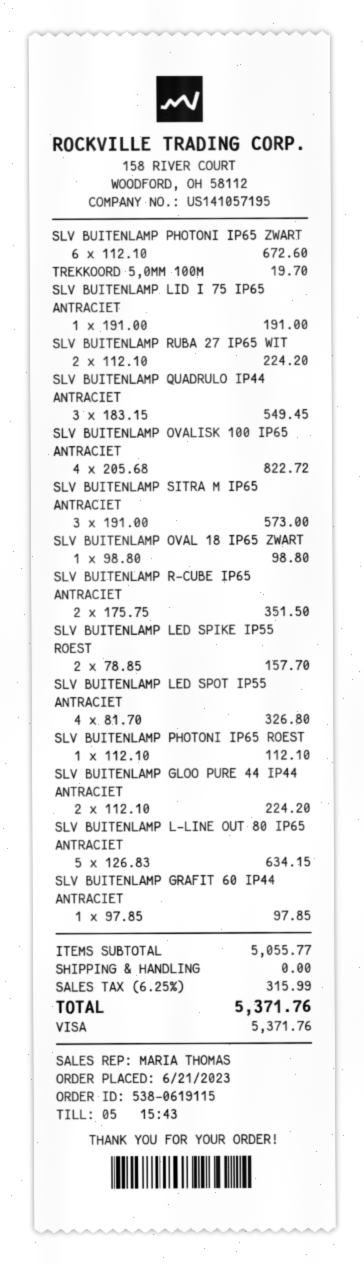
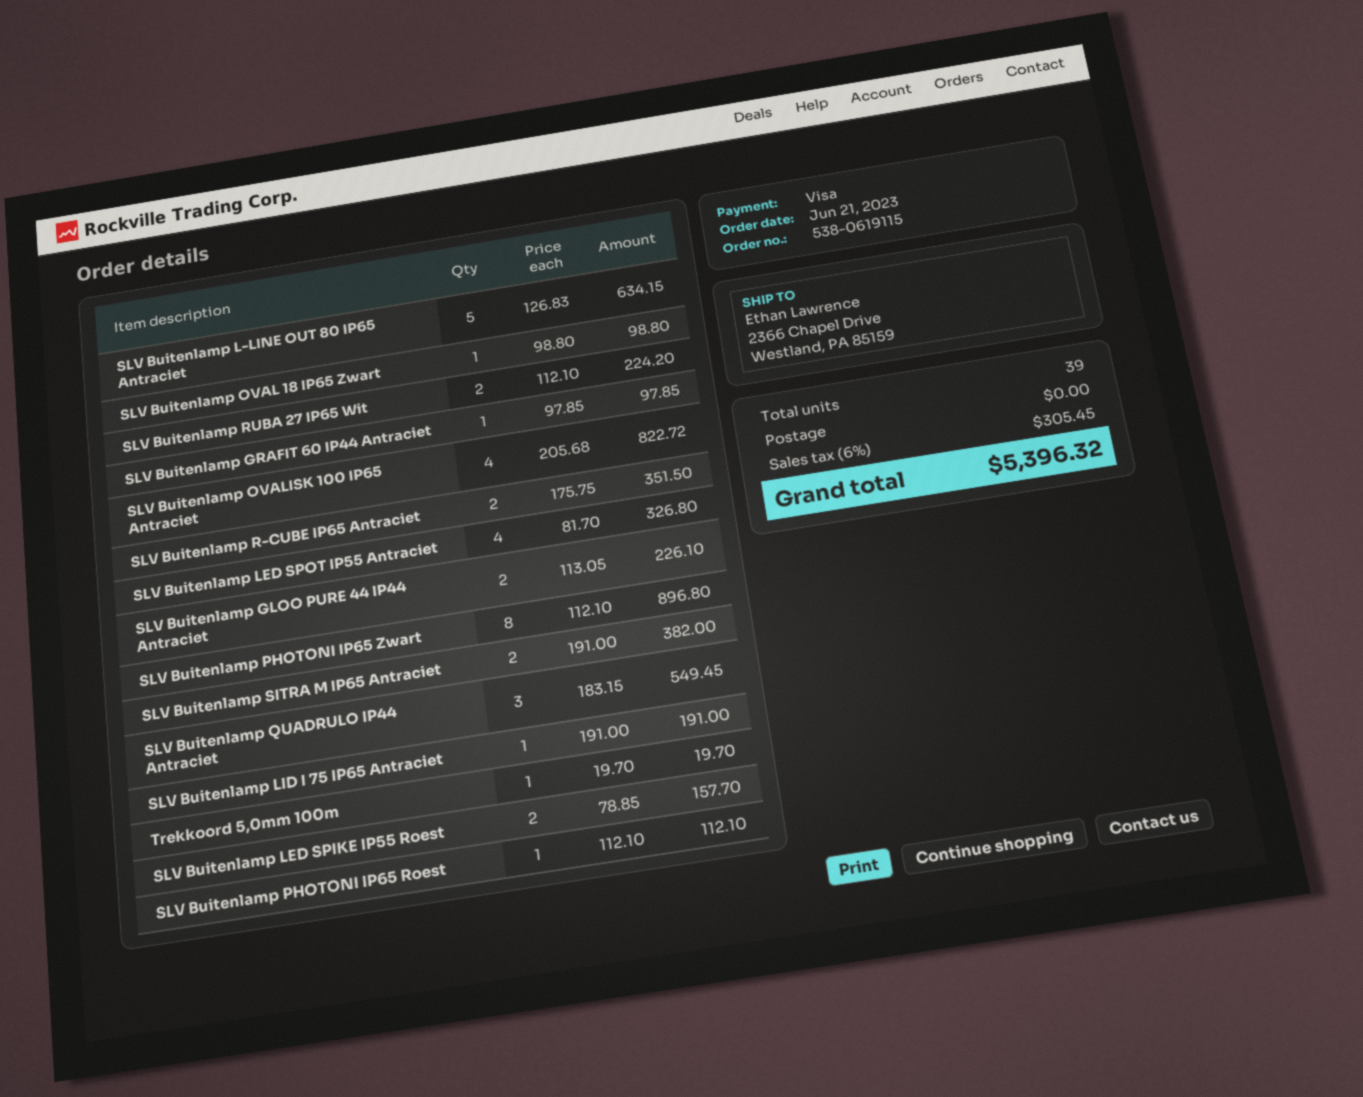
SLV BUITENLAMP PHOTONI IP65 ZWART: 6 x 112.10 = 672.60 -> 8 x 112.10 = 896.80
SLV BUITENLAMP SITRA M IP65 ANTRACIET: 3 x 191.00 = 573.00 -> 2 x 191.00 = 382.00
SLV BUITENLAMP GLOO PURE 44 IP44 ANTRACIET: 2 x 112.10 = 224.20 -> 2 x 113.05 = 226.10
tax: 6.25% = 315.99 -> 6% = 305.45
total: 5371.76 -> 5396.32

